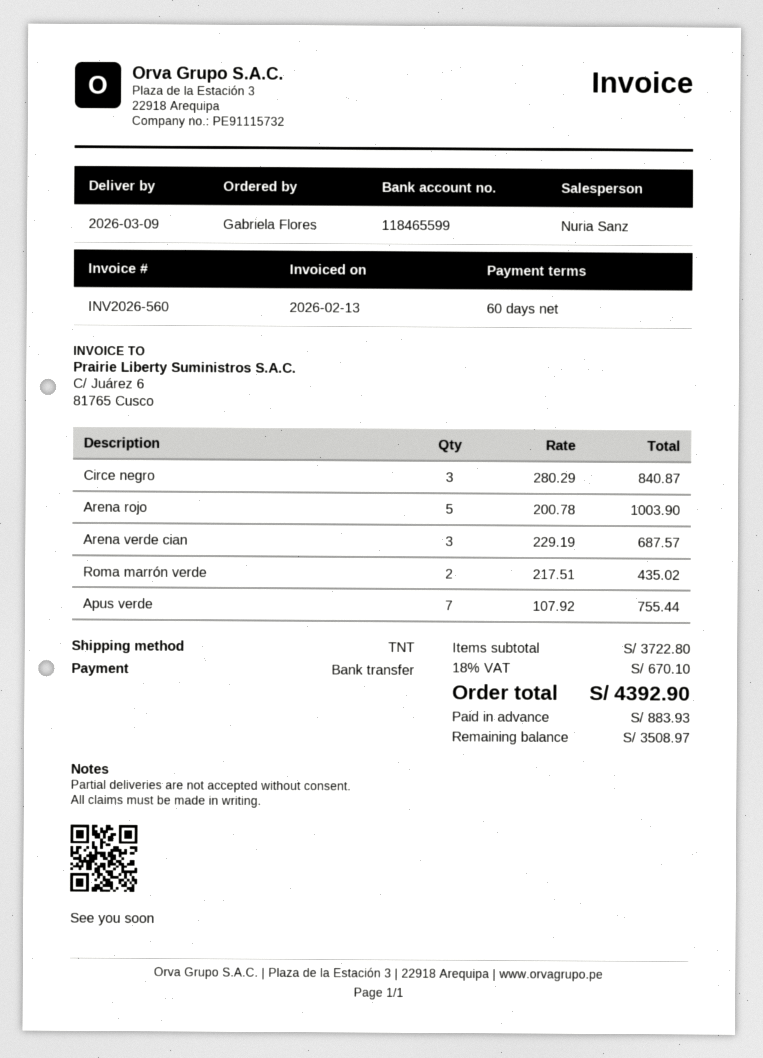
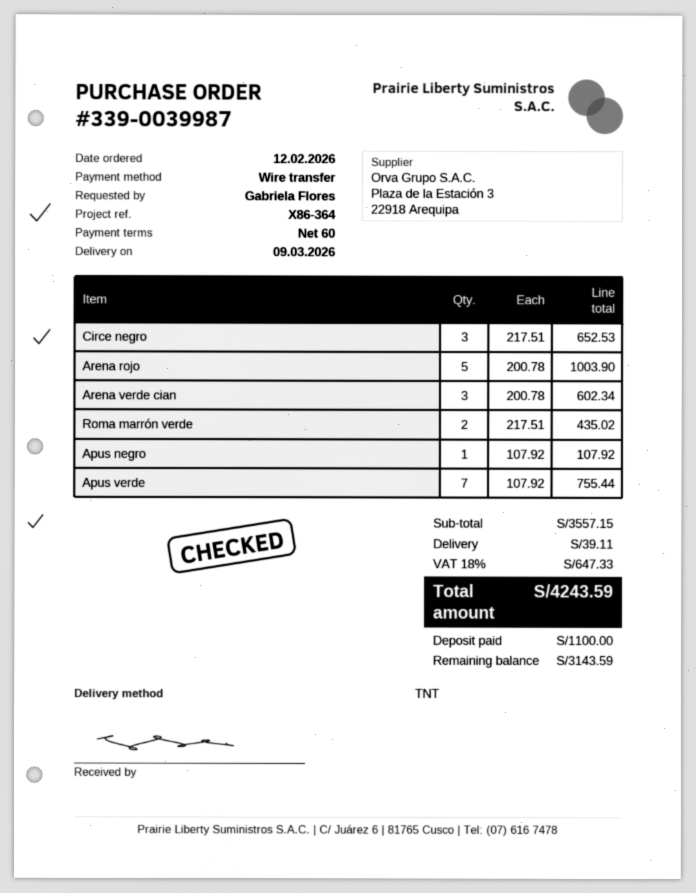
Circe negro: 3 x 280.29 = 840.87 -> 3 x 217.51 = 652.53
Arena verde cian: 3 x 229.19 = 687.57 -> 3 x 200.78 = 602.34
Apus negro: none -> 1 x 107.92 = 107.92
subtotal: 3722.80 -> 3557.15
shipping: none -> 39.11
tax: 18% = 670.10 -> 18% = 647.33
total: 4392.90 -> 4243.59
deposit: 883.93 -> 1100.00
balance: 3508.97 -> 3143.59

